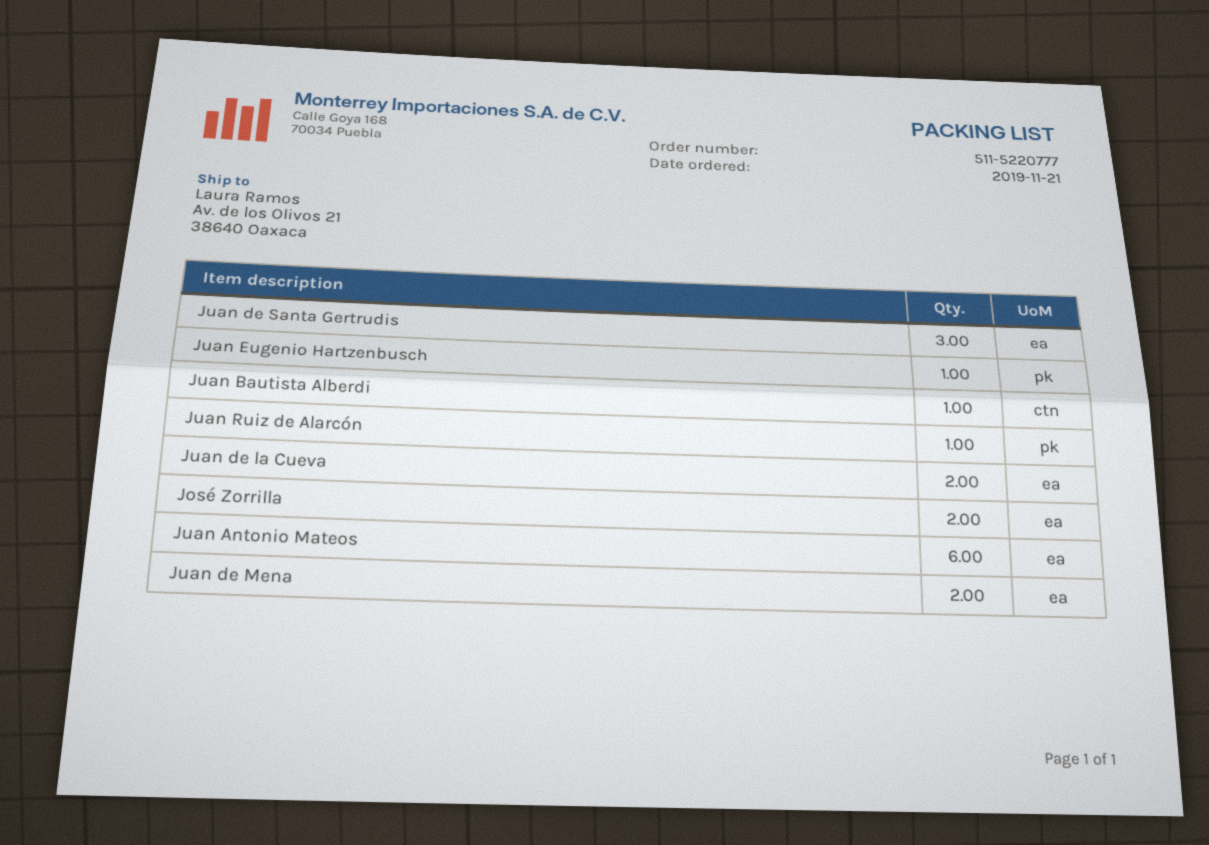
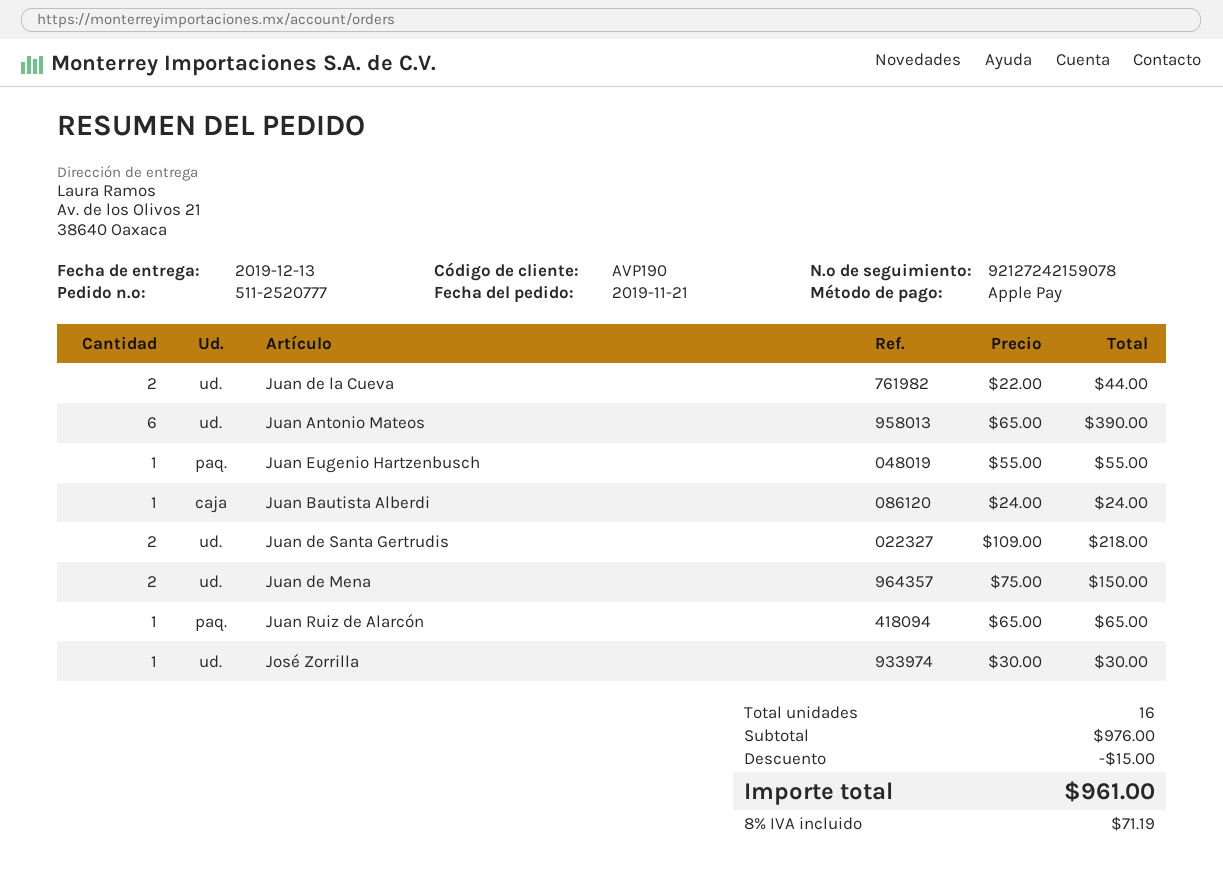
order number: 511-5220777 -> 511-2520777
Juan de Santa Gertrudis: 3 -> 2
José Zorrilla: 2 -> 1

